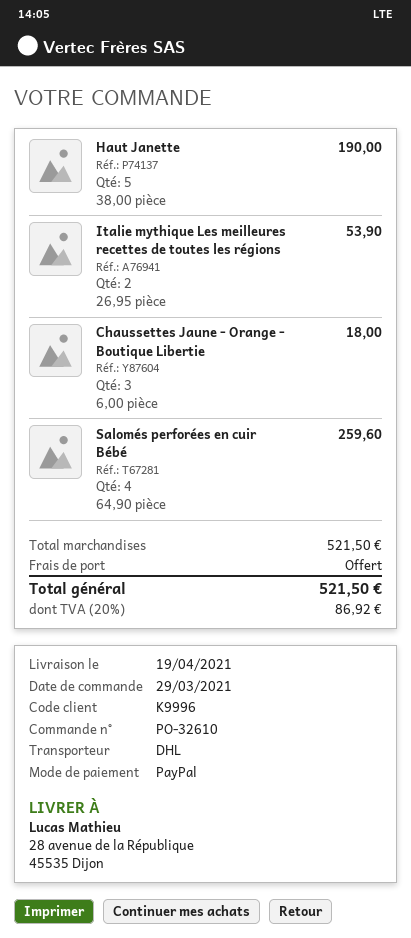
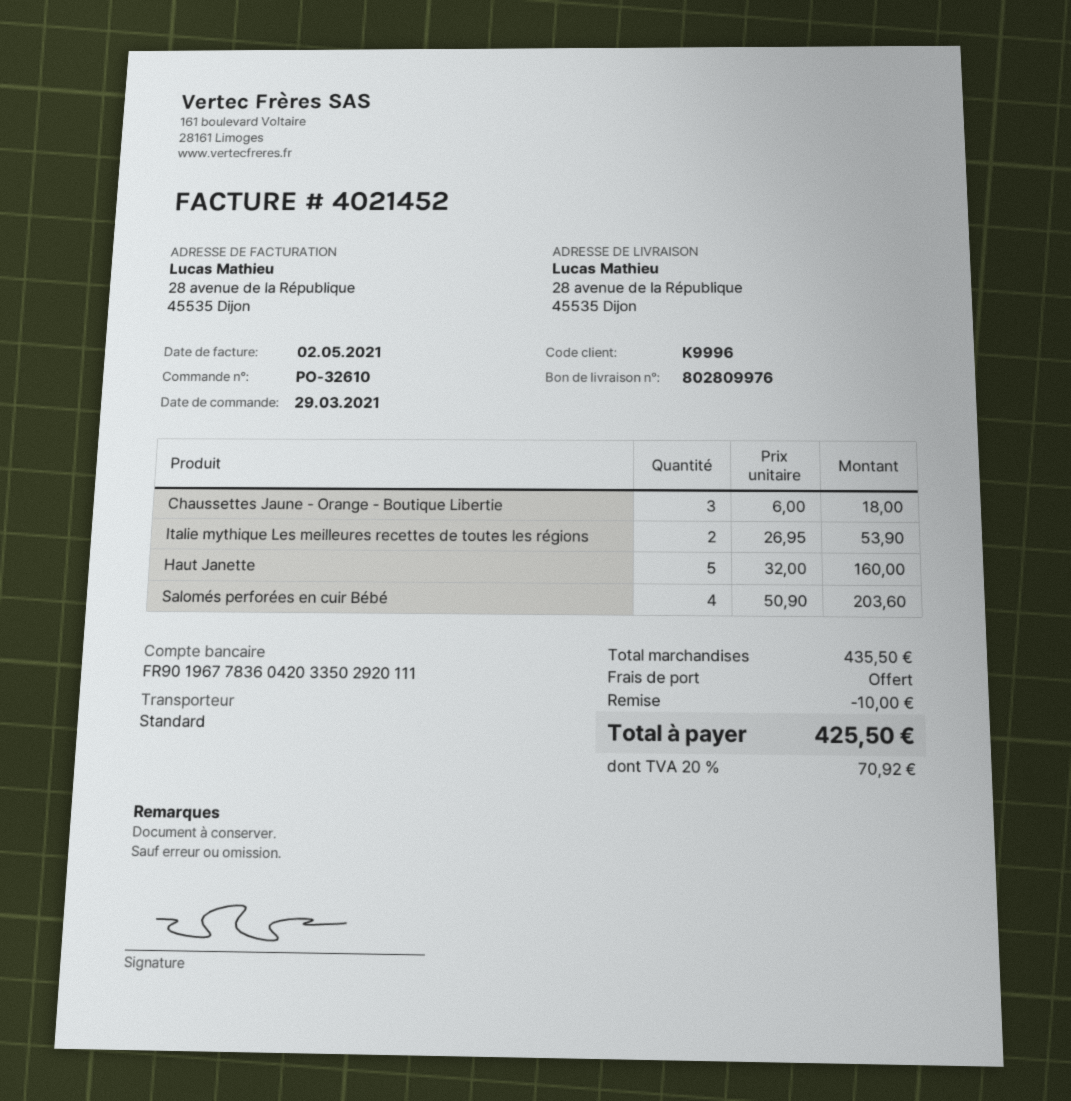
shipping method: DHL -> standard
Haut Janette: 5 x 38.00 = 190.00 -> 5 x 32.00 = 160.00
Salomés perforées en cuir Bébé: 4 x 64.90 = 259.60 -> 4 x 50.90 = 203.60
subtotal: 521.50 -> 435.50
discount: none -> 10.00
tax: 20% = 86.92 -> 20% = 70.92
total: 521.50 -> 425.50

